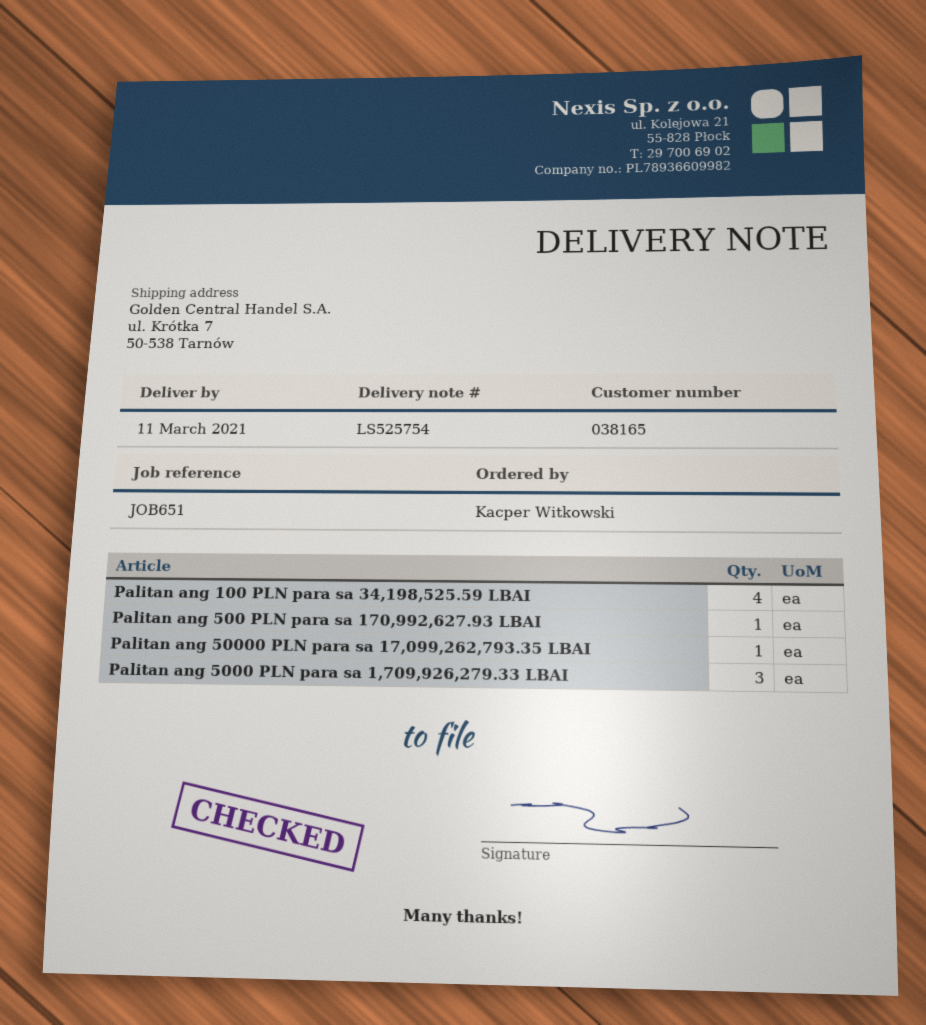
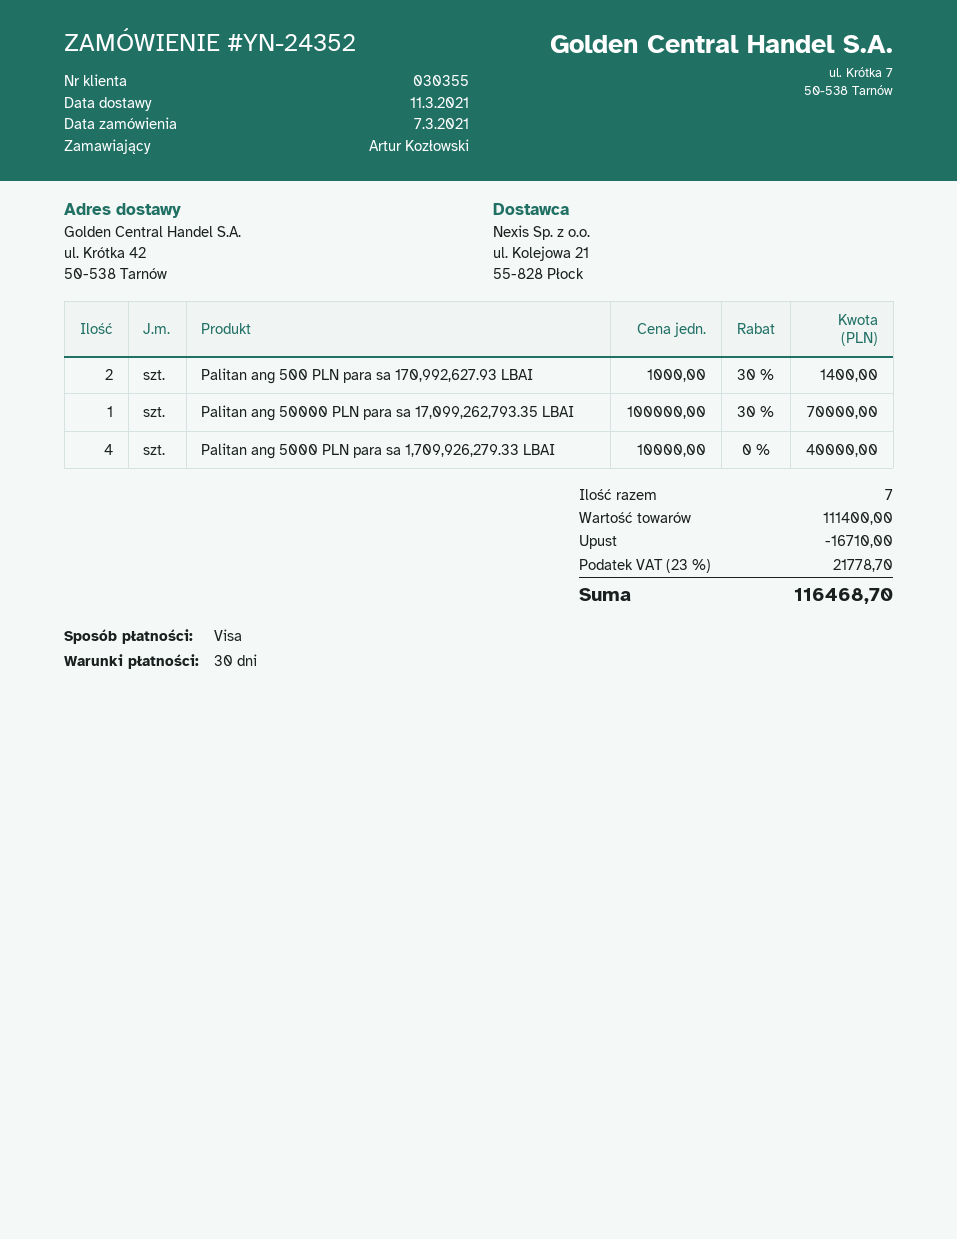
customer number: 038165 -> 030355
ordered by: Kacper Witkowski -> Artur Kozłowski
ship to: ul. Krótka 7, 50-538 Tarnów -> ul. Krótka 42, 50-538 Tarnów
Palitan ang 100 PLN para sa 34,198,525.59 LBAI: 4 -> none
Palitan ang 500 PLN para sa 170,992,627.93 LBAI: 1 -> 2
Palitan ang 5000 PLN para sa 1,709,926,279.33 LBAI: 3 -> 4

